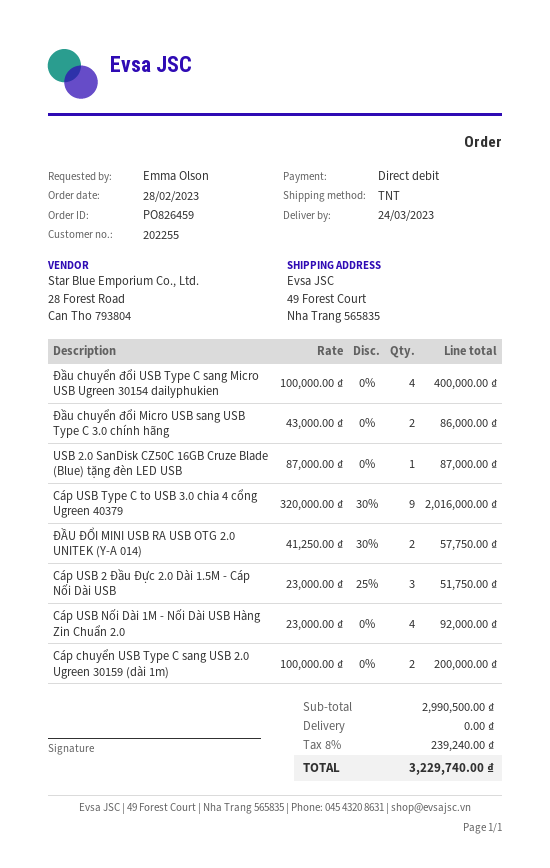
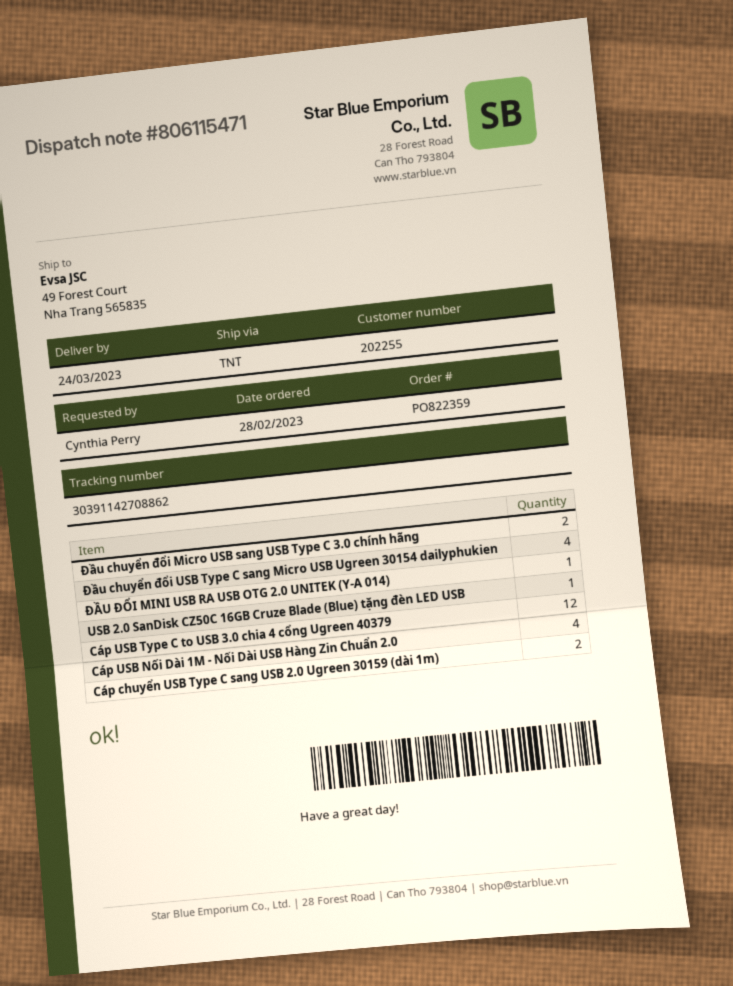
order number: PO826459 -> PO822359
ordered by: Emma Olson -> Cynthia Perry
Cáp USB Type C to USB 3.0 chia 4 cổng Ugreen 40379: 9 -> 12
ĐẦU ĐỔI MINI USB RA USB OTG 2.0 UNITEK (Y-A 014): 2 -> 1
Cáp USB 2 Đầu Đực 2.0 Dài 1.5M - Cáp Nối Dài USB: 3 -> none

